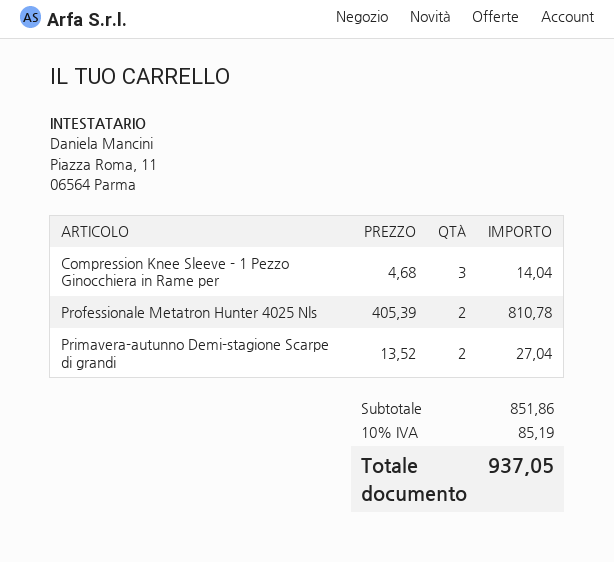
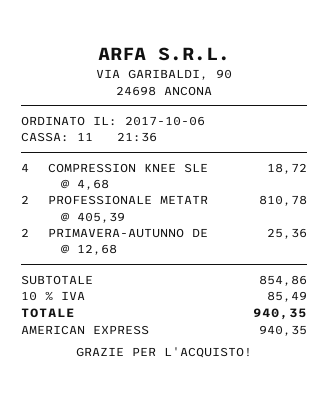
Compression Knee Sleeve - 1 Pezzo Ginocchiera in Rame per: 3 x 4.68 = 14.04 -> 4 x 4.68 = 18.72
Primavera-autunno Demi-stagione Scarpe di grandi: 2 x 13.52 = 27.04 -> 2 x 12.68 = 25.36
subtotal: 851.86 -> 854.86
tax: 10% = 85.19 -> 10% = 85.49
total: 937.05 -> 940.35

